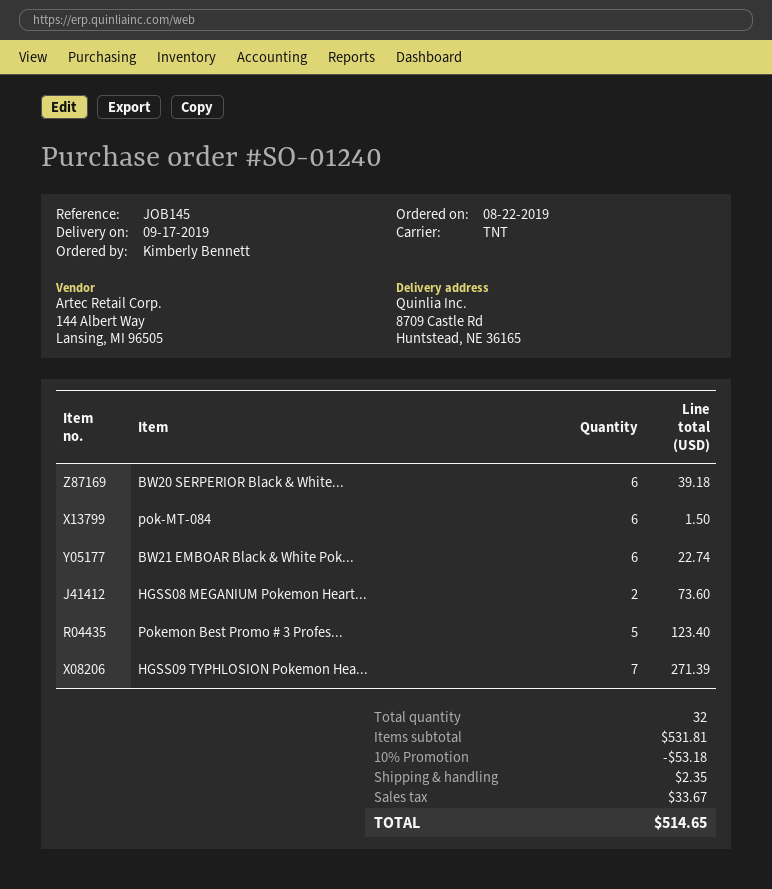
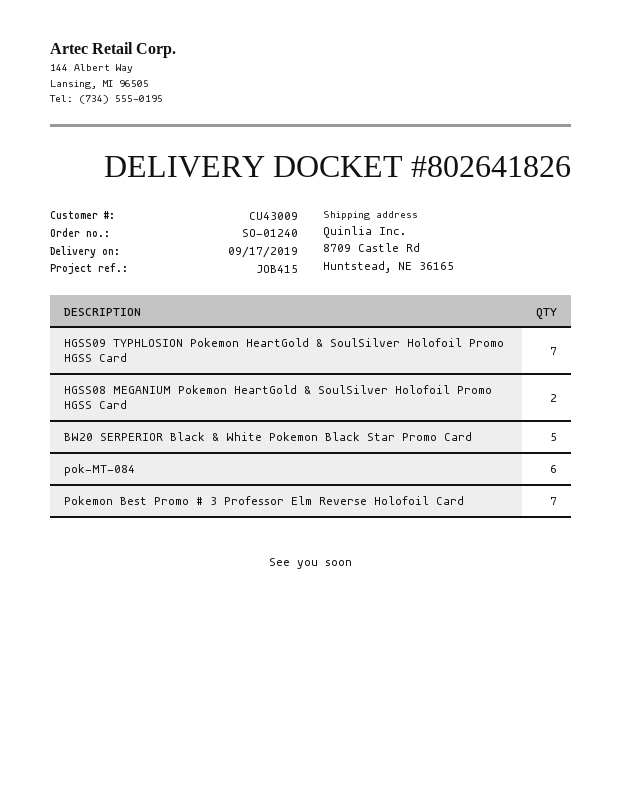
reference: JOB145 -> JOB415
BW20 SERPERIOR Black & White...: 6 -> 5
BW21 EMBOAR Black & White Pok...: 6 -> none
Pokemon Best Promo # 3 Profes...: 5 -> 7

